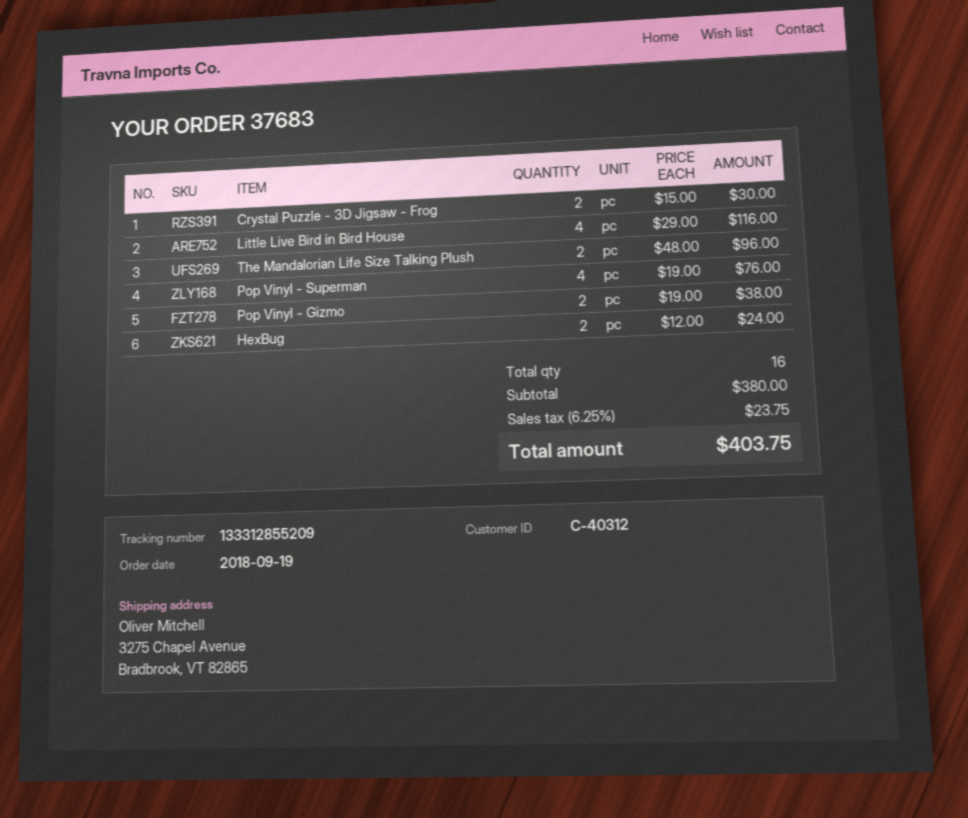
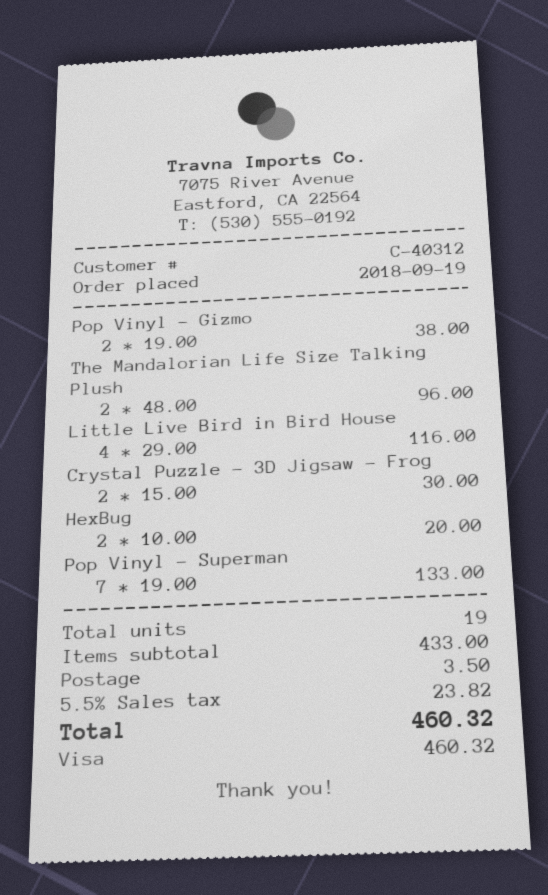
Pop Vinyl - Superman: 4 x 19.00 = 76.00 -> 7 x 19.00 = 133.00
HexBug: 2 x 12.00 = 24.00 -> 2 x 10.00 = 20.00
total quantity: 16 -> 19
subtotal: 380.00 -> 433.00
shipping: none -> 3.50
tax: 6.25% = 23.75 -> 5.5% = 23.82
total: 403.75 -> 460.32

